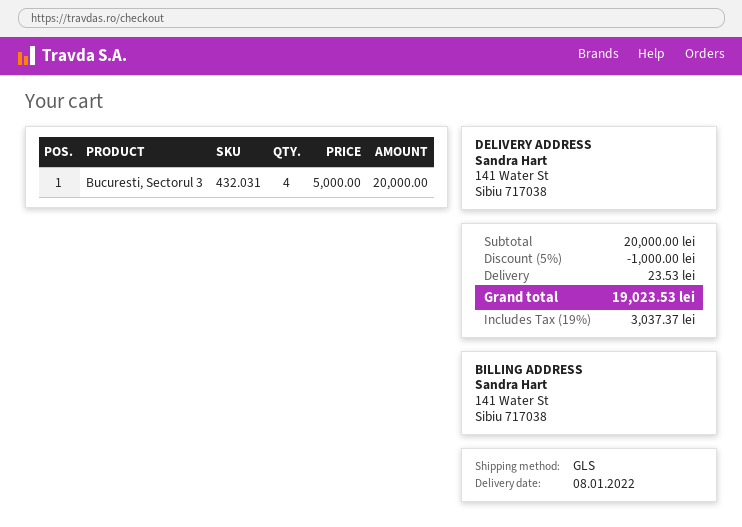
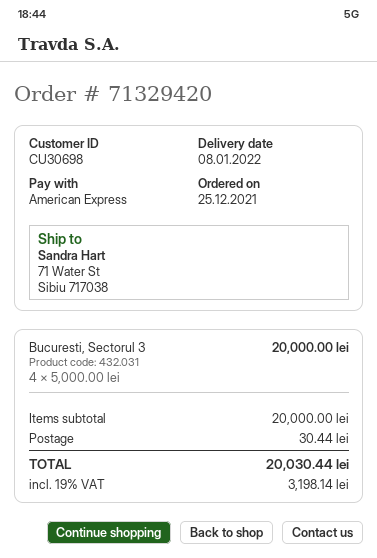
ship to: 141 Water St, Sibiu 717038 -> 71 Water St, Sibiu 717038
discount: 5% = 1000.00 -> none
shipping: 23.53 -> 30.44
tax: 19% = 3037.37 -> 19% = 3198.14
total: 19023.53 -> 20030.44

